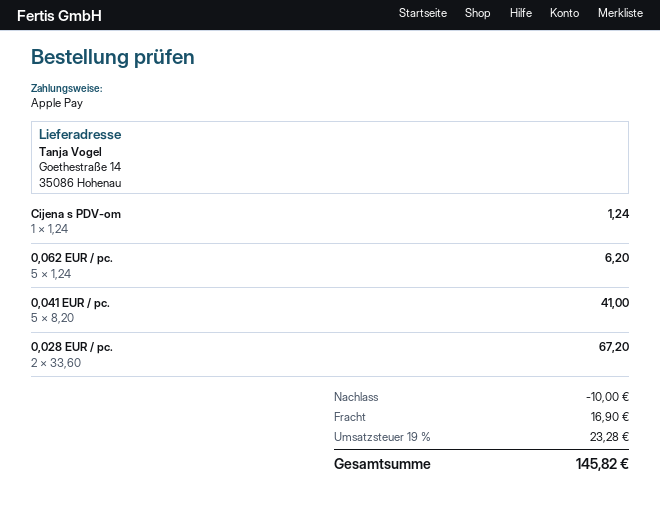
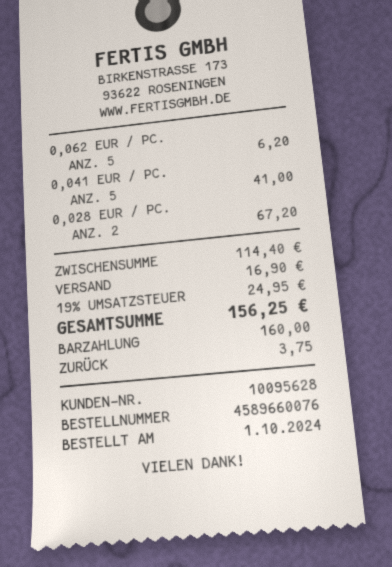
payment method: Apple Pay -> cash
Cijena s PDV-om: 1 for 1.24 -> none
discount: 10.00 -> none
tax: 19% = 23.28 -> 19% = 24.95
total: 145.82 -> 156.25

